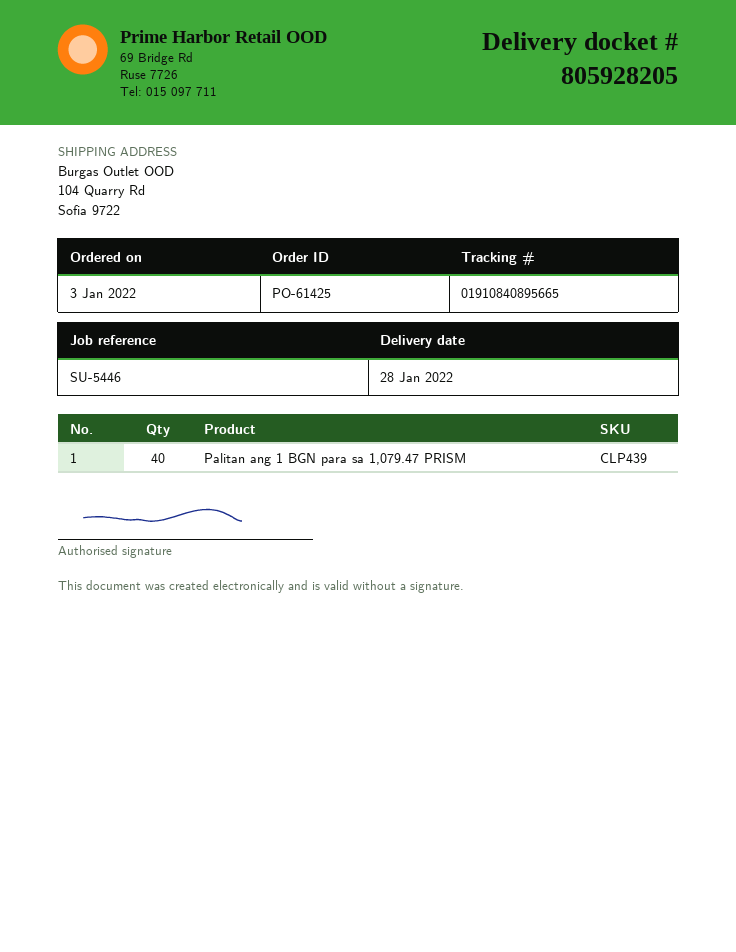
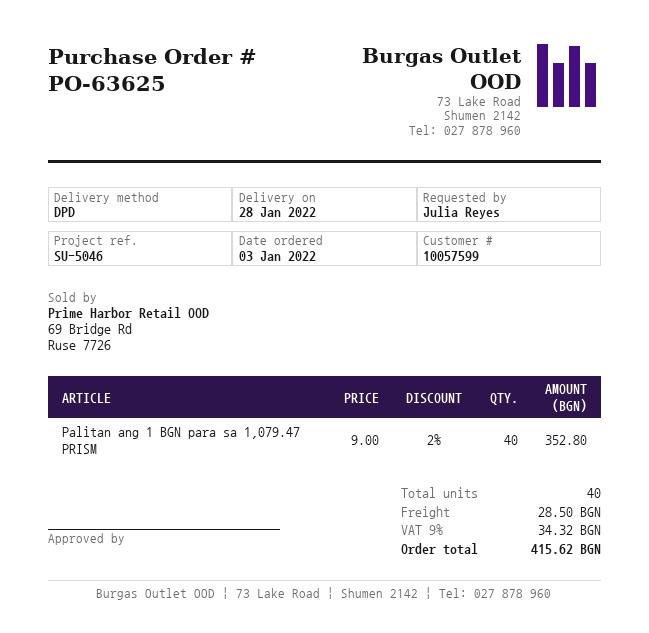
order number: PO-61425 -> PO-63625
reference: SU-5446 -> SU-5046

